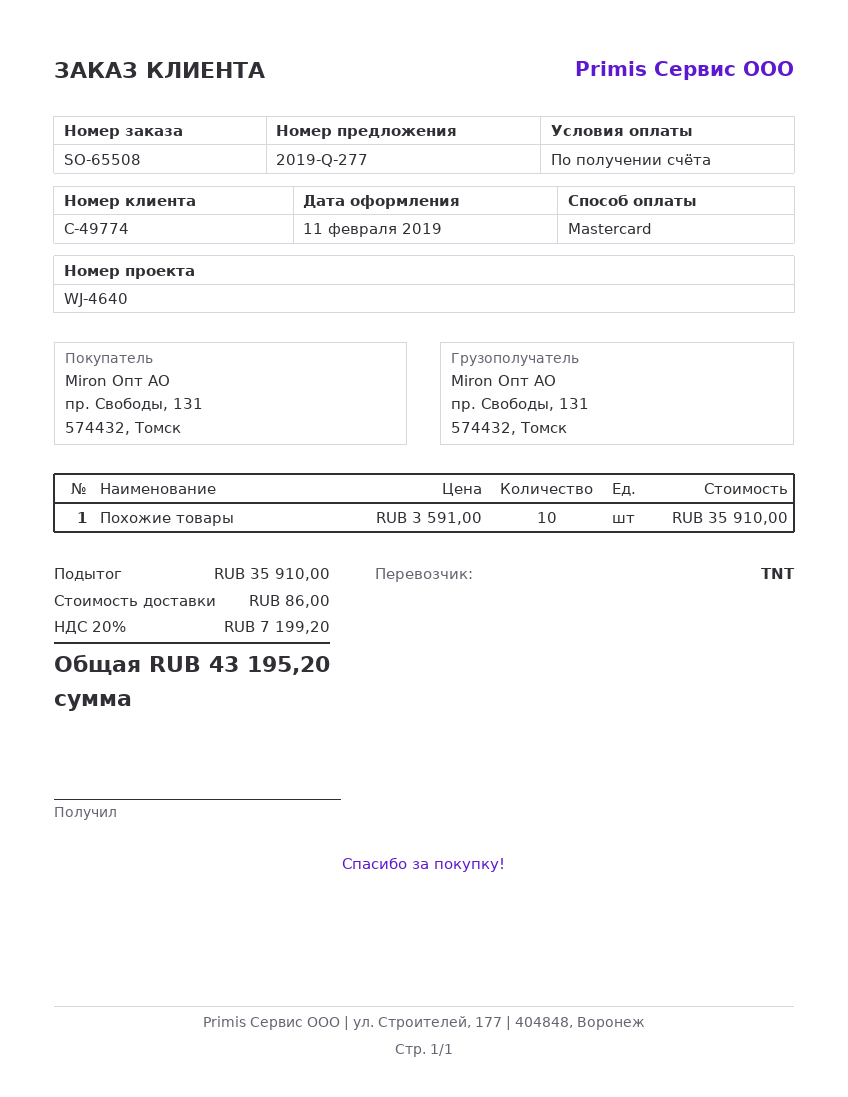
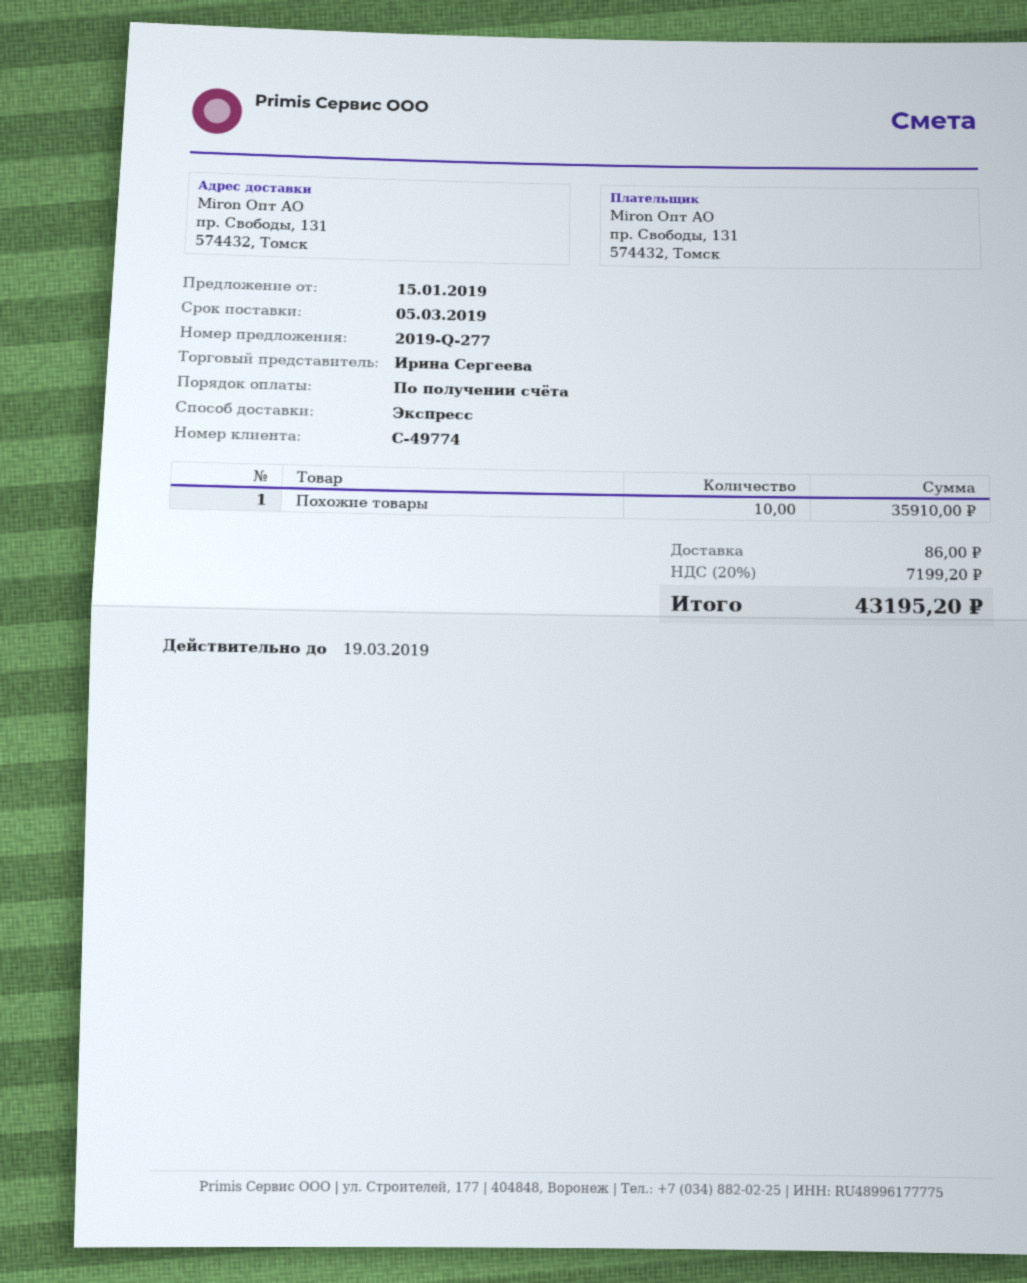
shipping method: TNT -> express

